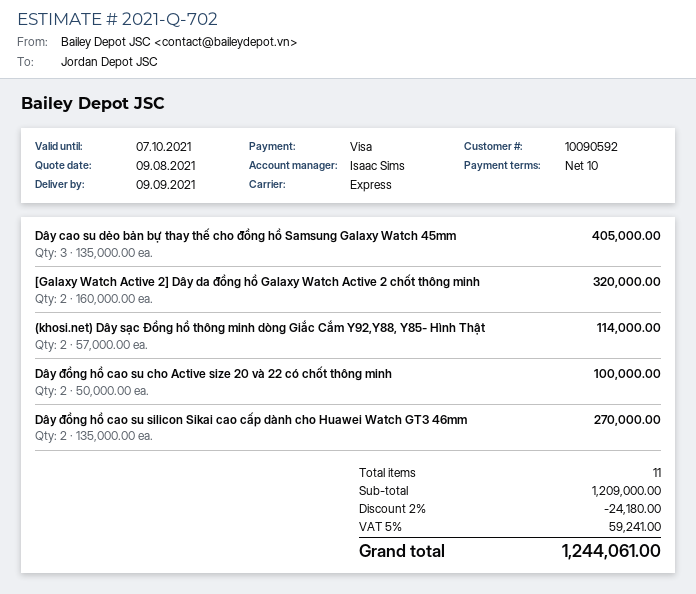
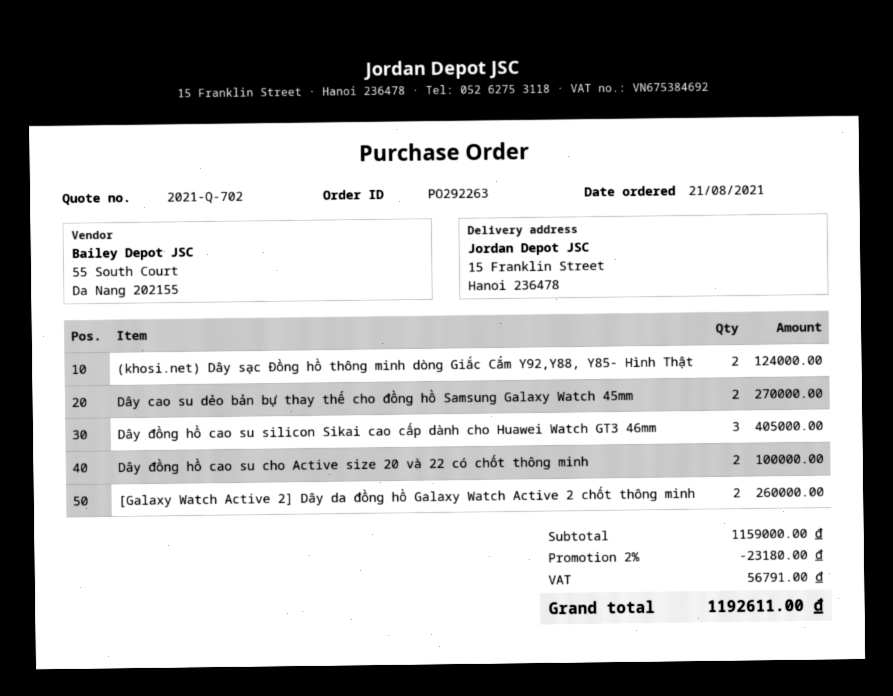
Dây cao su dẻo bản bự thay thế cho đồng hồ Samsung Galaxy Watch 45mm: 3 for 405000.00 -> 2 for 270000.00
[Galaxy Watch Active 2] Dây da đồng hồ Galaxy Watch Active 2 chốt thông minh: 2 for 320000.00 -> 2 for 260000.00
(khosi.net) Dây sạc Đồng hồ thông minh dòng Giắc Cắm Y92,Y88, Y85- Hình Thật: 2 for 114000.00 -> 2 for 124000.00
Dây đồng hồ cao su silicon Sikai cao cấp dành cho Huawei Watch GT3 46mm: 2 for 270000.00 -> 3 for 405000.00
subtotal: 1209000.00 -> 1159000.00
discount: 2% = 24180.00 -> 2% = 23180.00
tax: 59241.00 -> 56791.00
total: 1244061.00 -> 1192611.00

